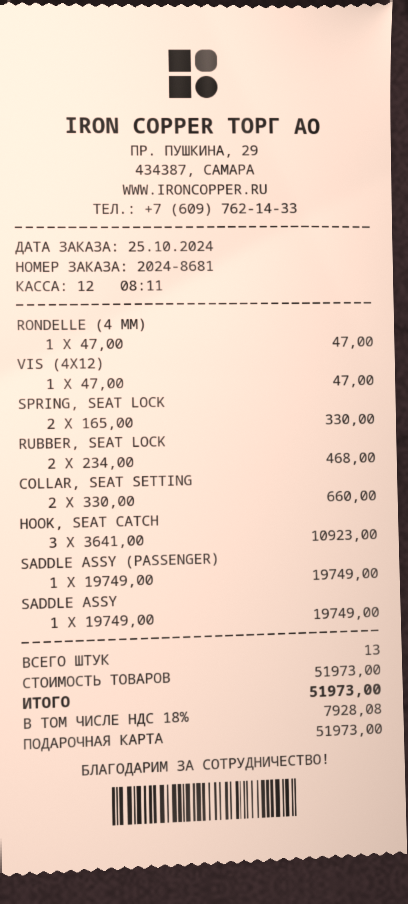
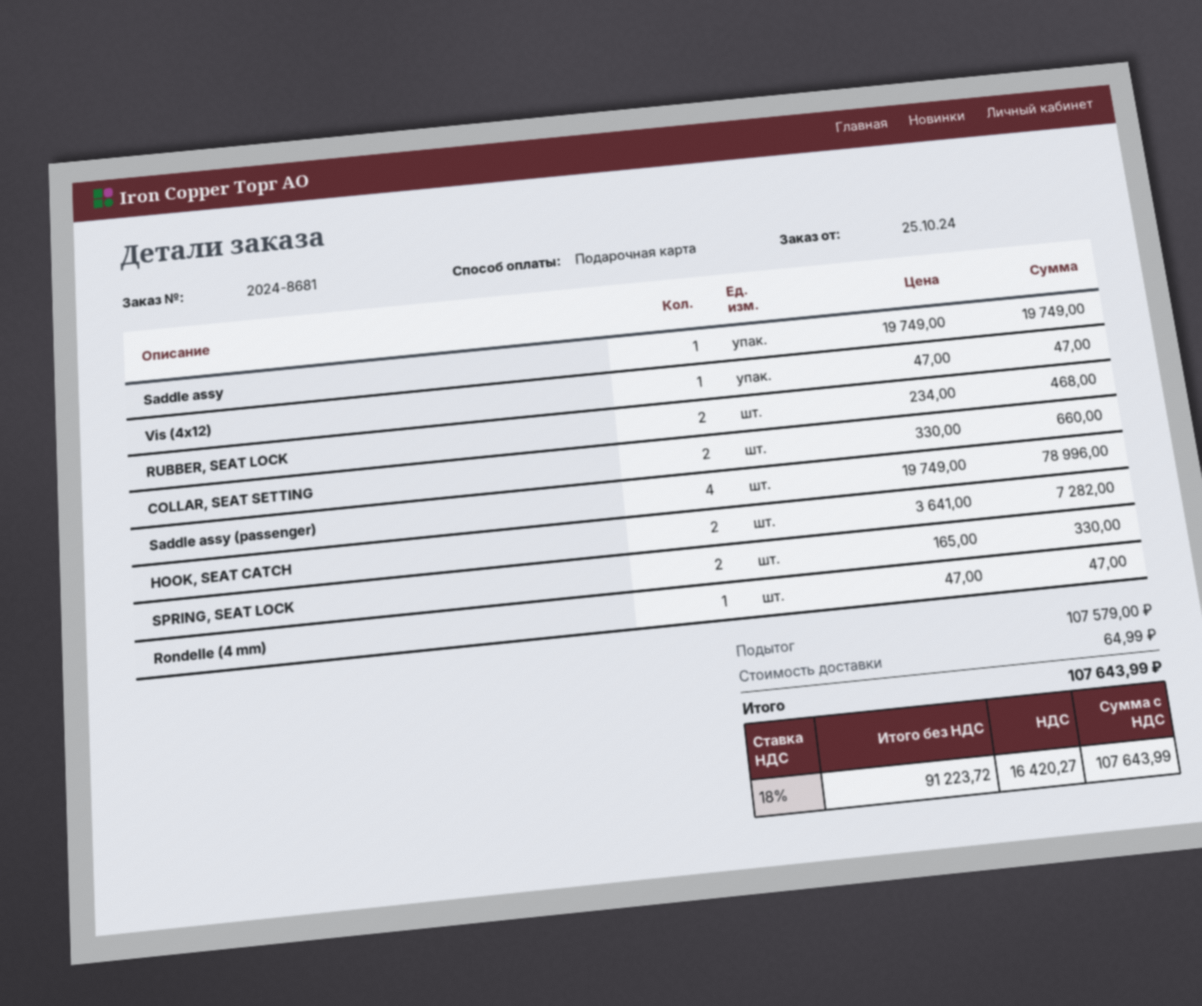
HOOK, SEAT CATCH: 3 x 3641.00 = 10923.00 -> 2 x 3641.00 = 7282.00
SADDLE ASSY (PASSENGER): 1 x 19749.00 = 19749.00 -> 4 x 19749.00 = 78996.00
subtotal: 51973.00 -> 107579.00
shipping: none -> 64.99
tax: 18% = 7928.08 -> 18% = 16420.27
total: 51973.00 -> 107643.99

